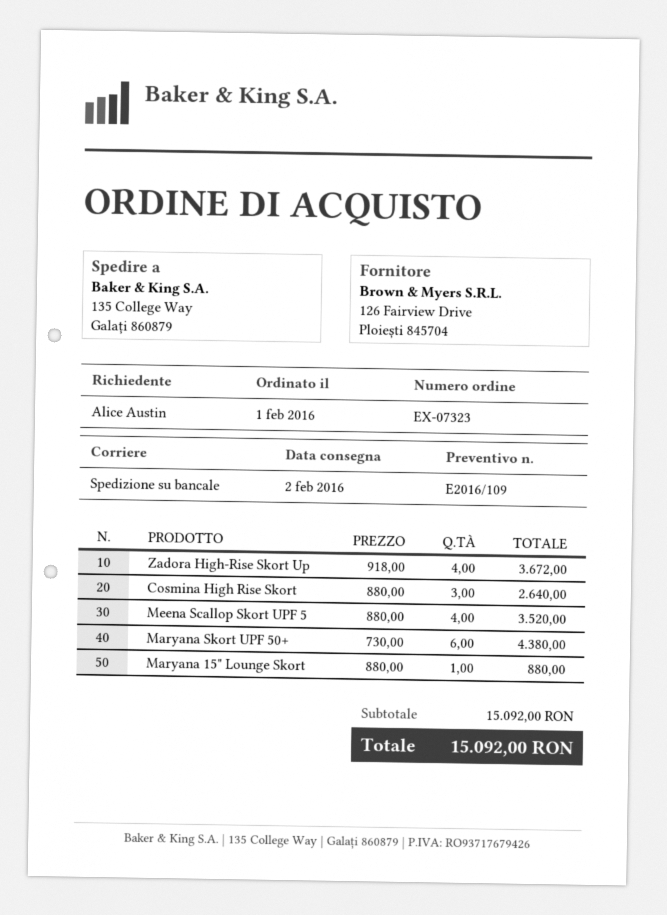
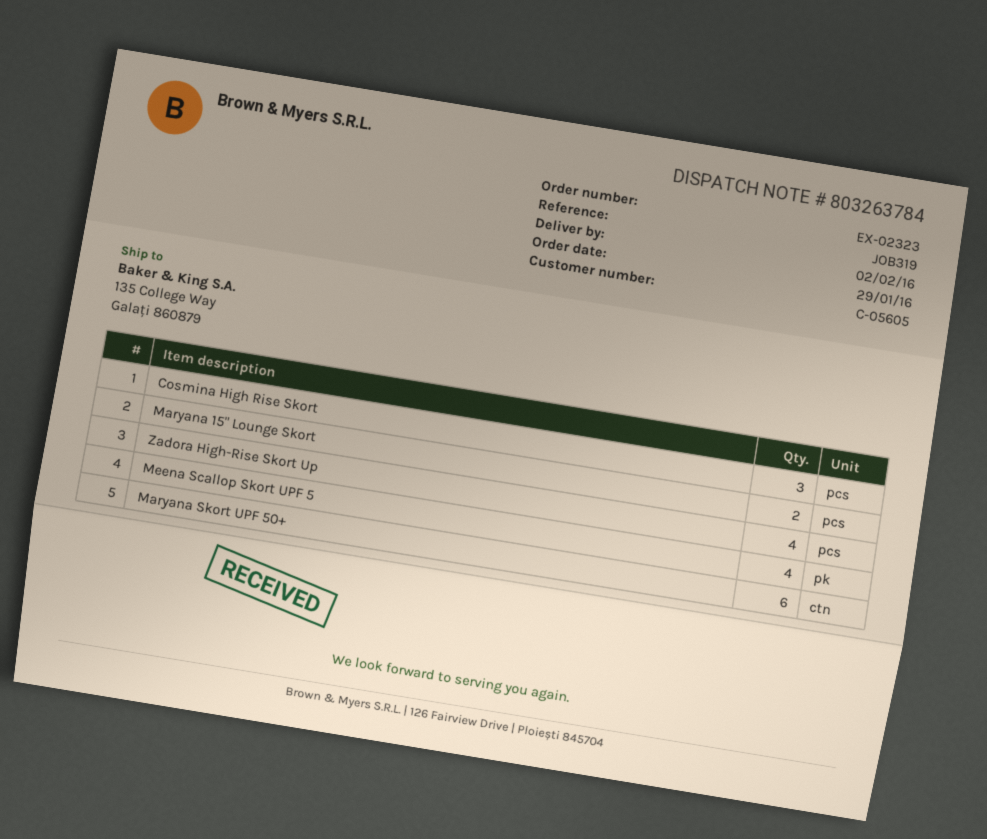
order number: EX-07323 -> EX-02323
order date: 2016-02-01 -> 2016-01-29
Maryana 15" Lounge Skort: 1 -> 2

